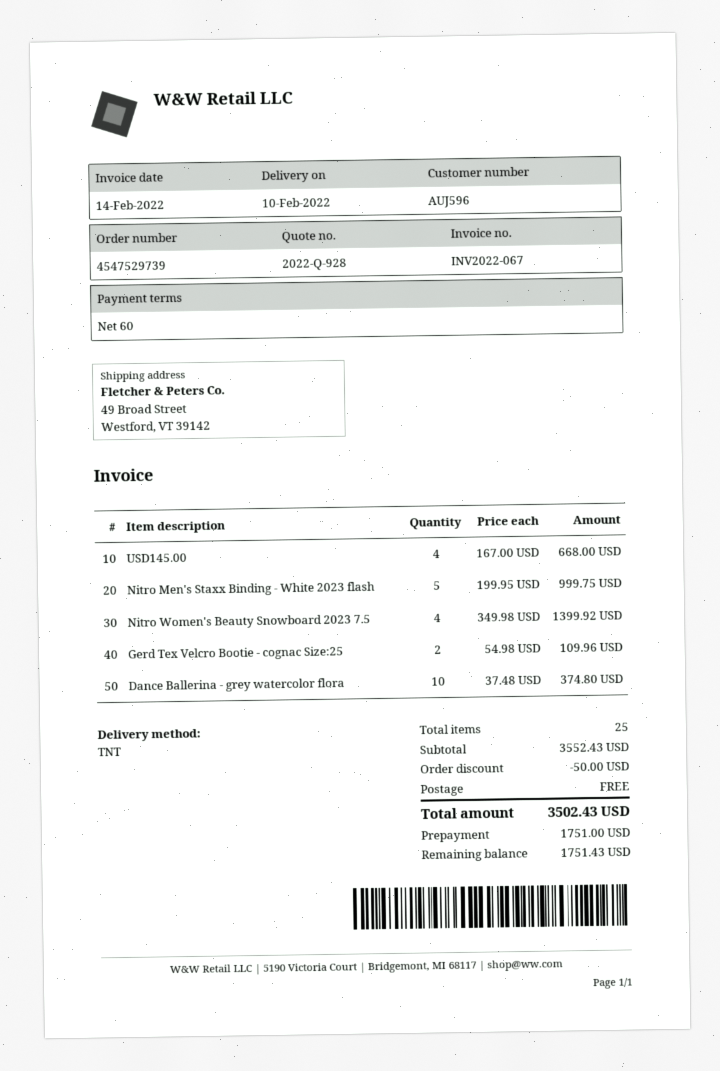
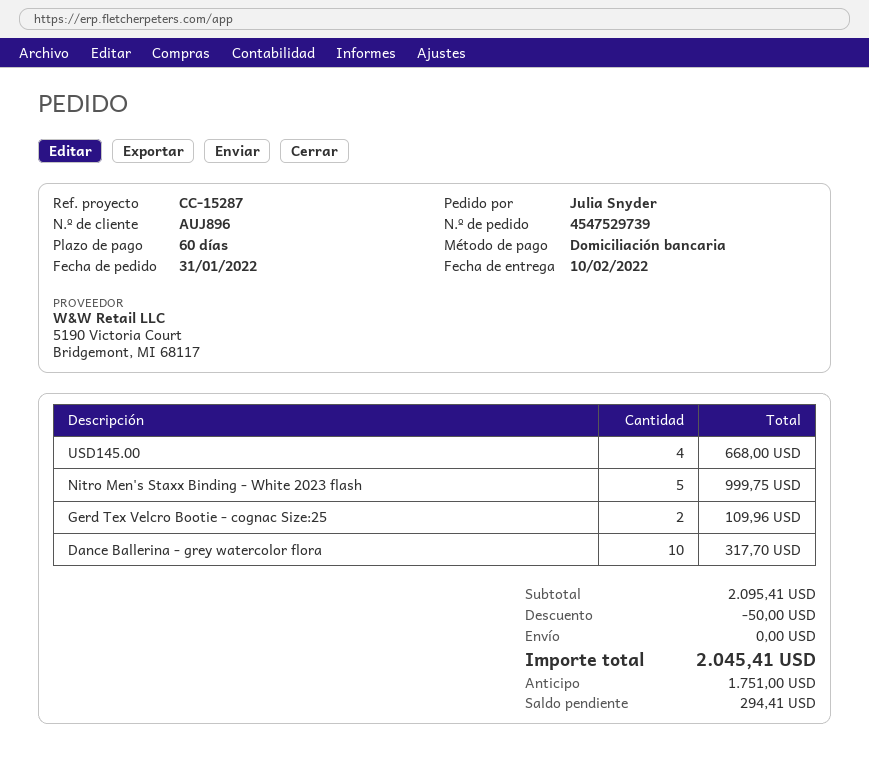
customer number: AUJ596 -> AUJ896
Nitro Women's Beauty Snowboard 2023 7.5: 4 for 1399.92 -> none
Dance Ballerina - grey watercolor flora: 10 for 374.80 -> 10 for 317.70
subtotal: 3552.43 -> 2095.41
total: 3502.43 -> 2045.41
balance: 1751.43 -> 294.41

